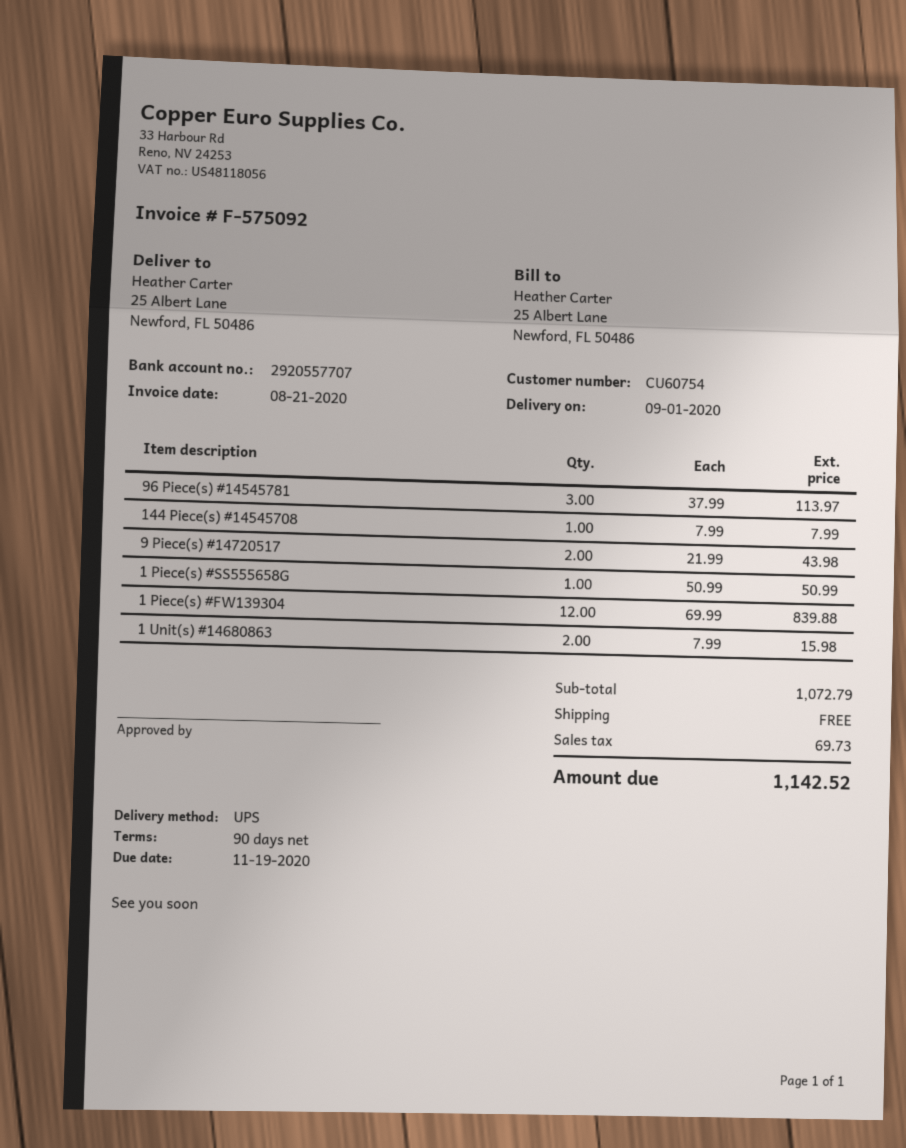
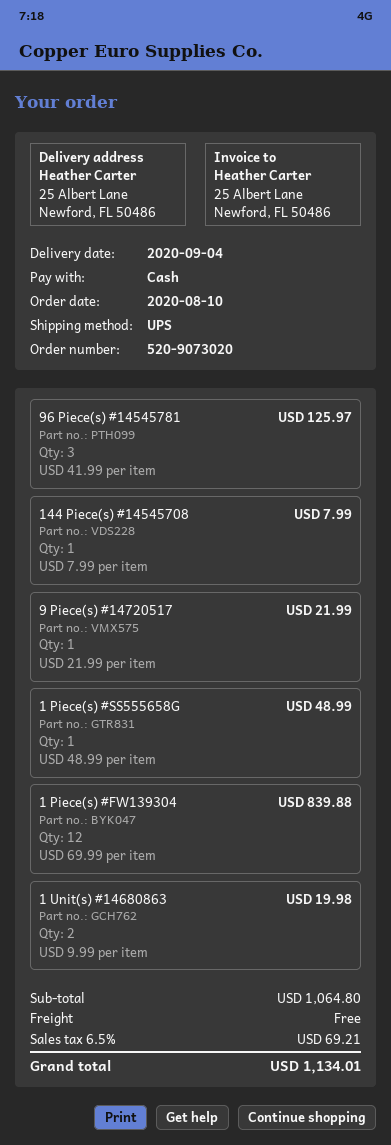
delivery date: 2020-09-01 -> 2020-09-04
96 Piece(s) #14545781: 3 x 37.99 = 113.97 -> 3 x 41.99 = 125.97
9 Piece(s) #14720517: 2 x 21.99 = 43.98 -> 1 x 21.99 = 21.99
1 Piece(s) #SS555658G: 1 x 50.99 = 50.99 -> 1 x 48.99 = 48.99
1 Unit(s) #14680863: 2 x 7.99 = 15.98 -> 2 x 9.99 = 19.98
subtotal: 1072.79 -> 1064.80
tax: 69.73 -> 69.21
total: 1142.52 -> 1134.01

